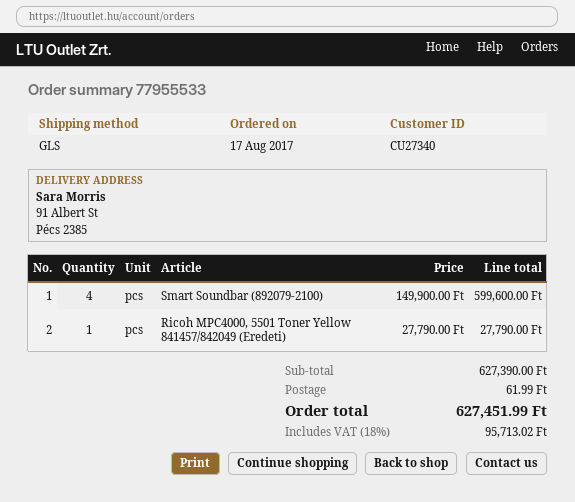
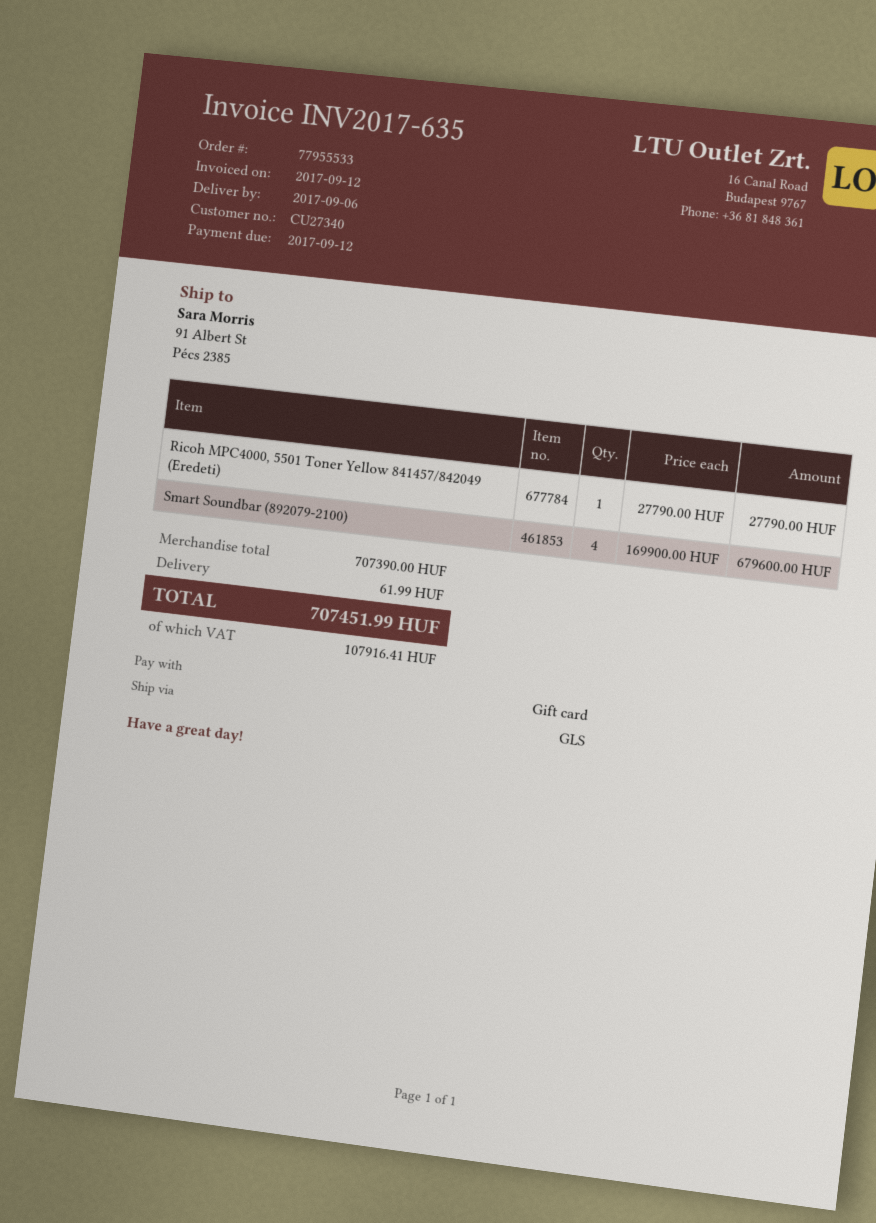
Smart Soundbar (892079-2100): 4 x 149900.00 = 599600.00 -> 4 x 169900.00 = 679600.00
subtotal: 627390.00 -> 707390.00
tax: 95713.02 -> 107916.41
total: 627451.99 -> 707451.99

